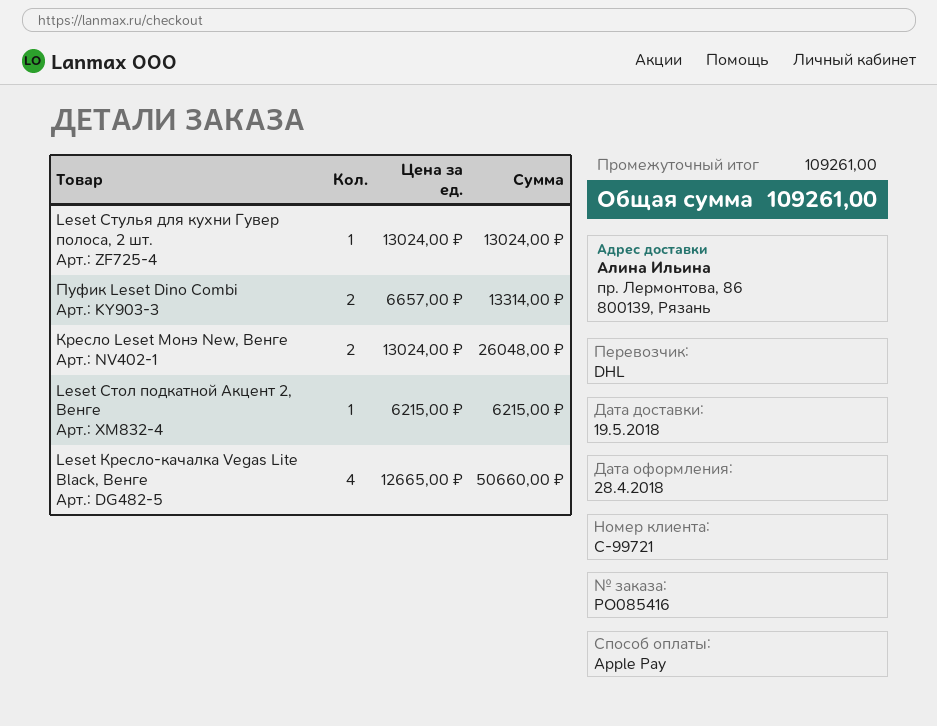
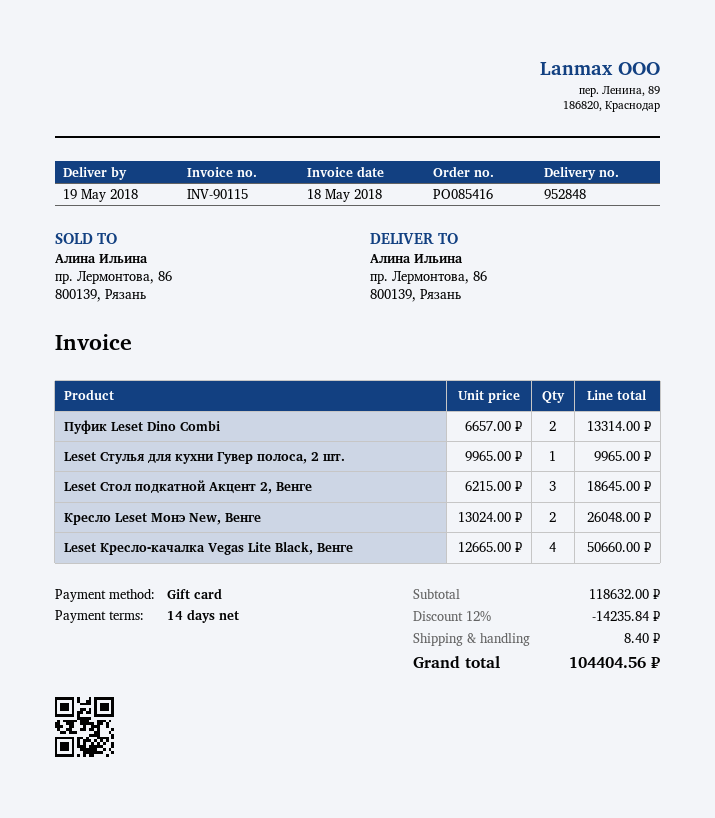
payment method: Apple Pay -> gift card
Leset Стулья для кухни Гувер полоса, 2 шт.: 1 x 13024.00 = 13024.00 -> 1 x 9965.00 = 9965.00
Leset Стол подкатной Акцент 2, Венге: 1 x 6215.00 = 6215.00 -> 3 x 6215.00 = 18645.00
subtotal: 109261.00 -> 118632.00
discount: none -> 12% = 14235.84
shipping: none -> 8.40
total: 109261.00 -> 104404.56

